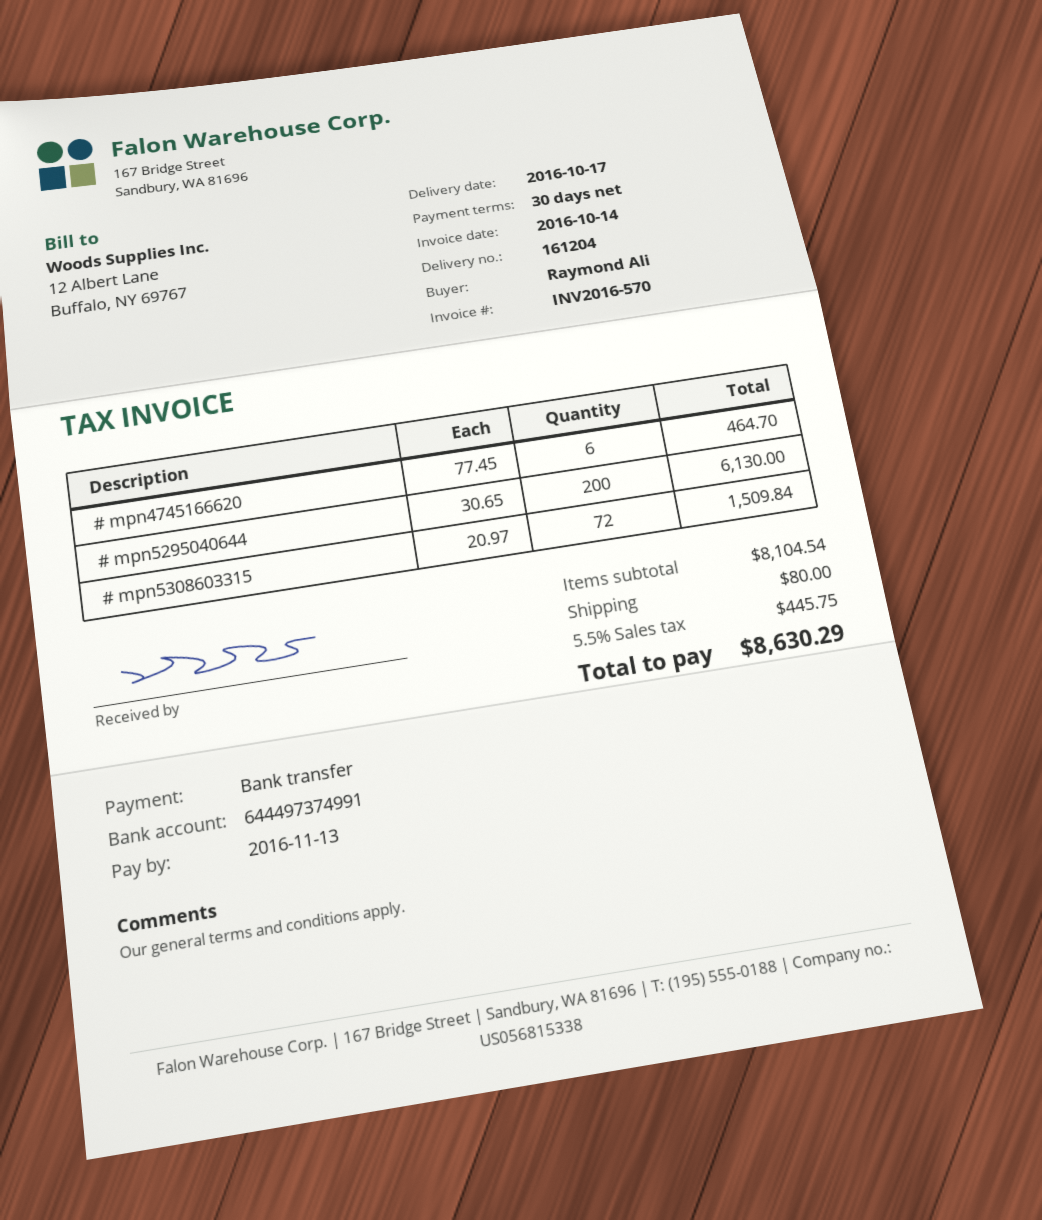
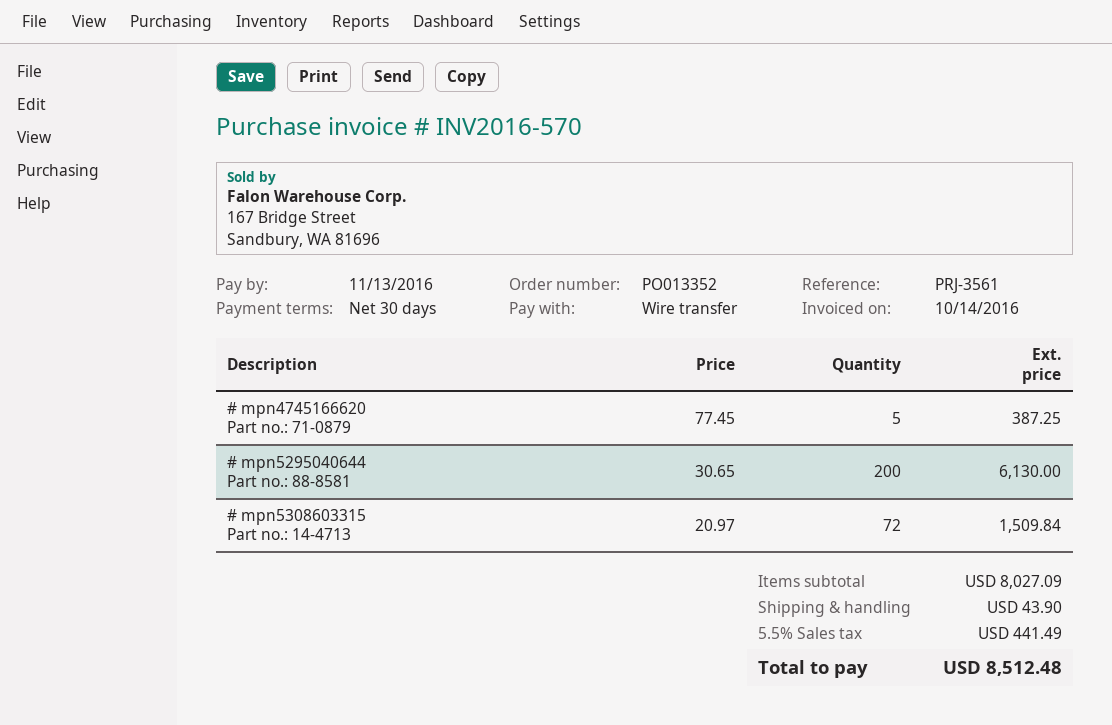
# mpn4745166620: 6 x 77.45 = 464.70 -> 5 x 77.45 = 387.25
subtotal: 8104.54 -> 8027.09
shipping: 80.00 -> 43.90
tax: 5.5% = 445.75 -> 5.5% = 441.49
total: 8630.29 -> 8512.48

